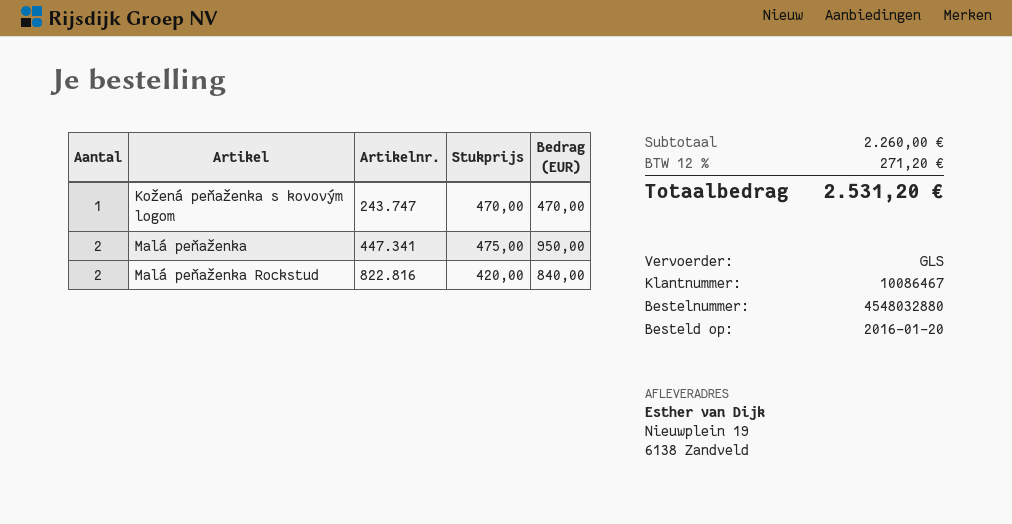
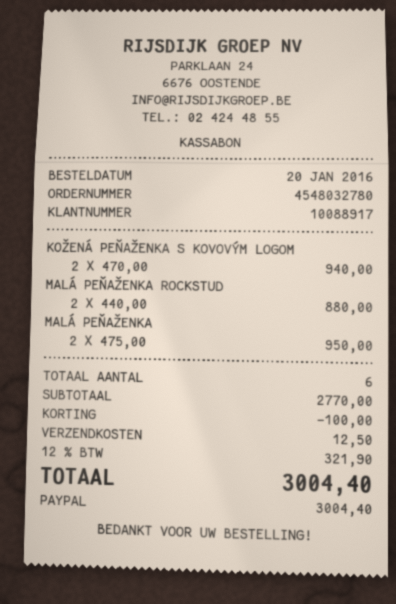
order number: 4548032880 -> 4548032780
customer number: 10086467 -> 10088917
Kožená peňaženka s kovovým logom: 1 x 470.00 = 470.00 -> 2 x 470.00 = 940.00
Malá peňaženka Rockstud: 2 x 420.00 = 840.00 -> 2 x 440.00 = 880.00
subtotal: 2260.00 -> 2770.00
discount: none -> 100.00
shipping: none -> 12.50
tax: 12% = 271.20 -> 12% = 321.90
total: 2531.20 -> 3004.40

